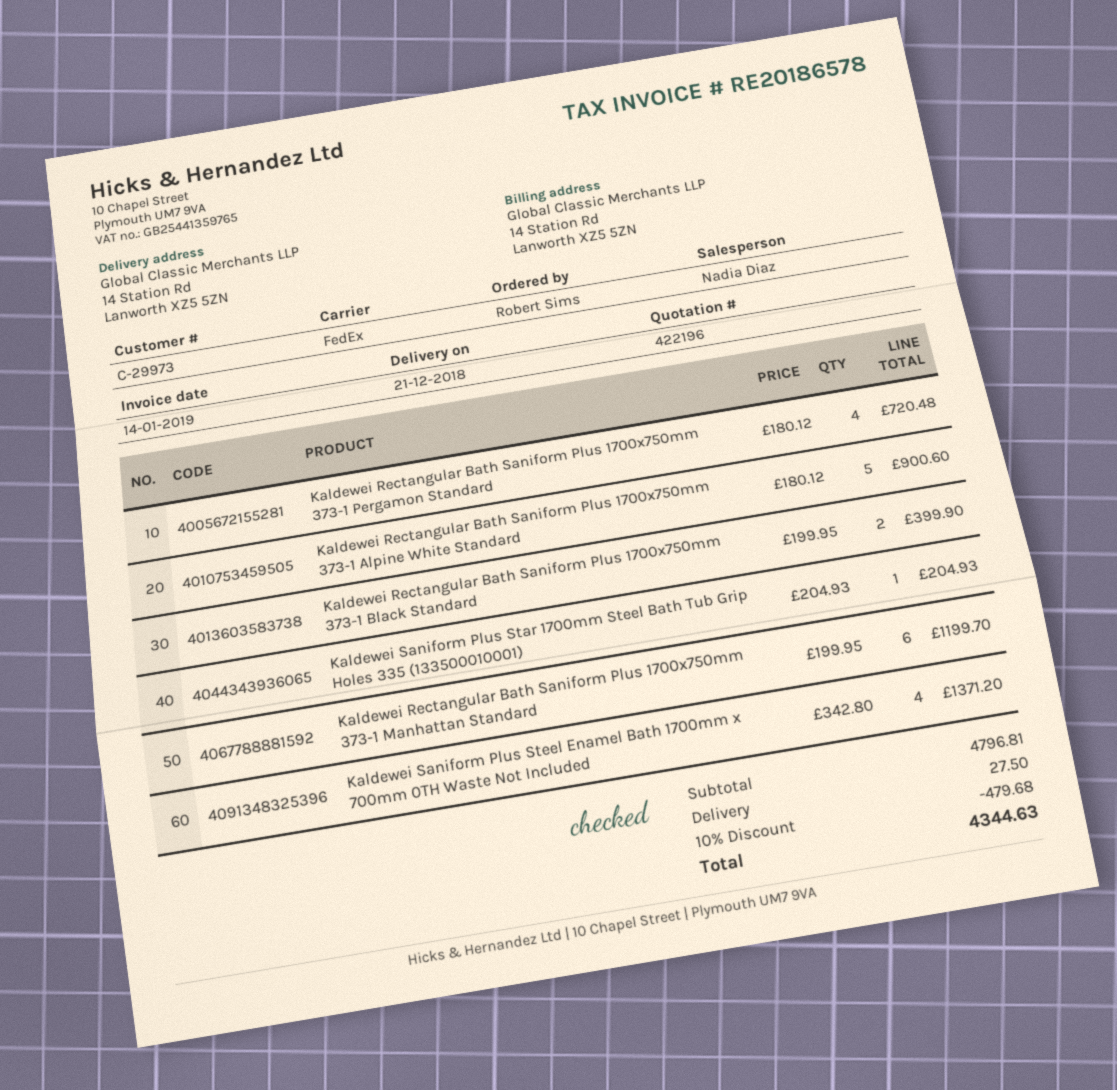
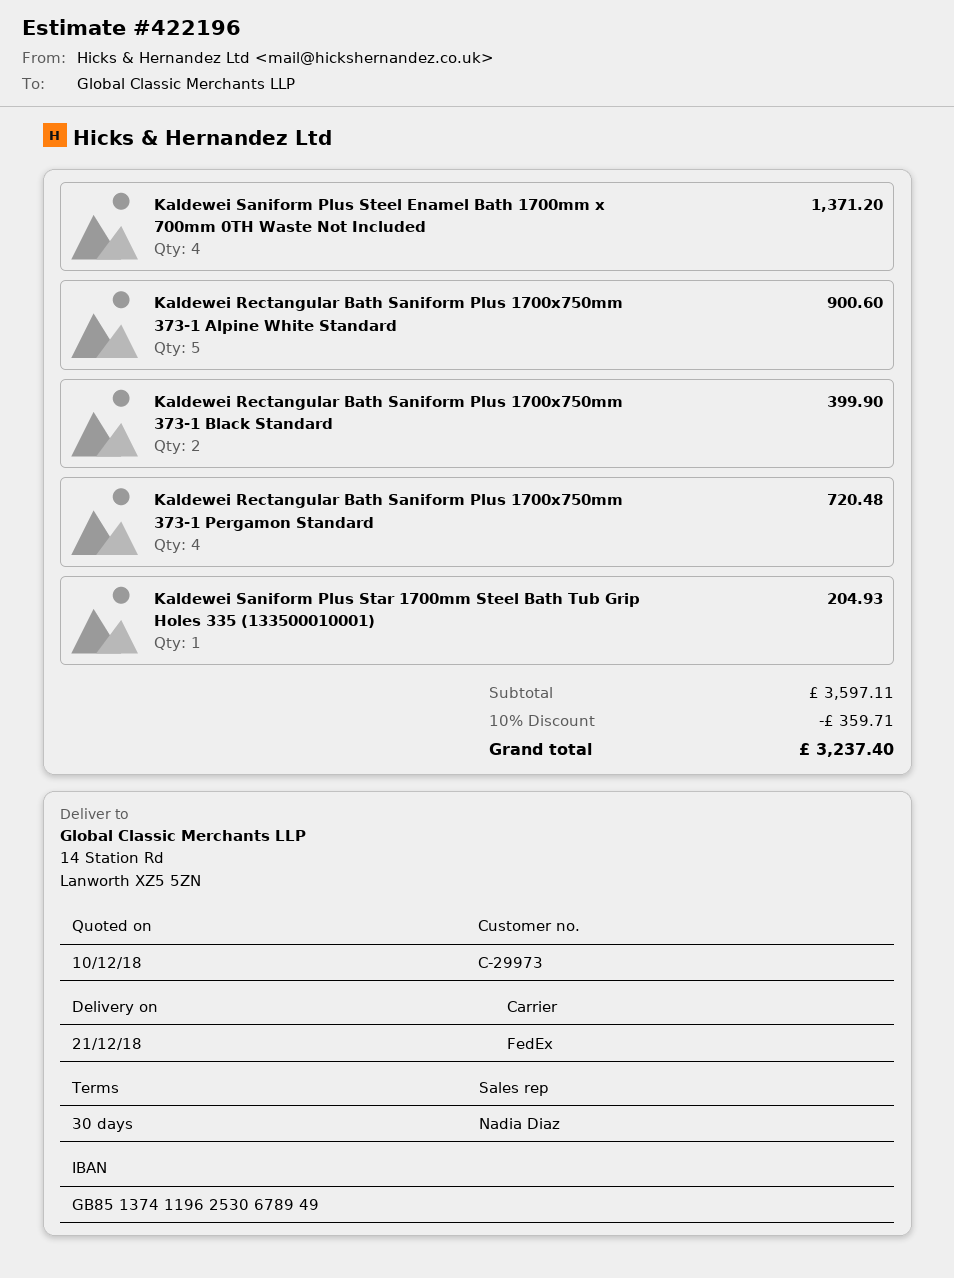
Kaldewei Rectangular Bath Saniform Plus 1700x750mm 373-1 Manhattan Standard: 6 for 1199.70 -> none
subtotal: 4796.81 -> 3597.11
discount: 10% = 479.68 -> 10% = 359.71
shipping: 27.50 -> none
total: 4344.63 -> 3237.40

